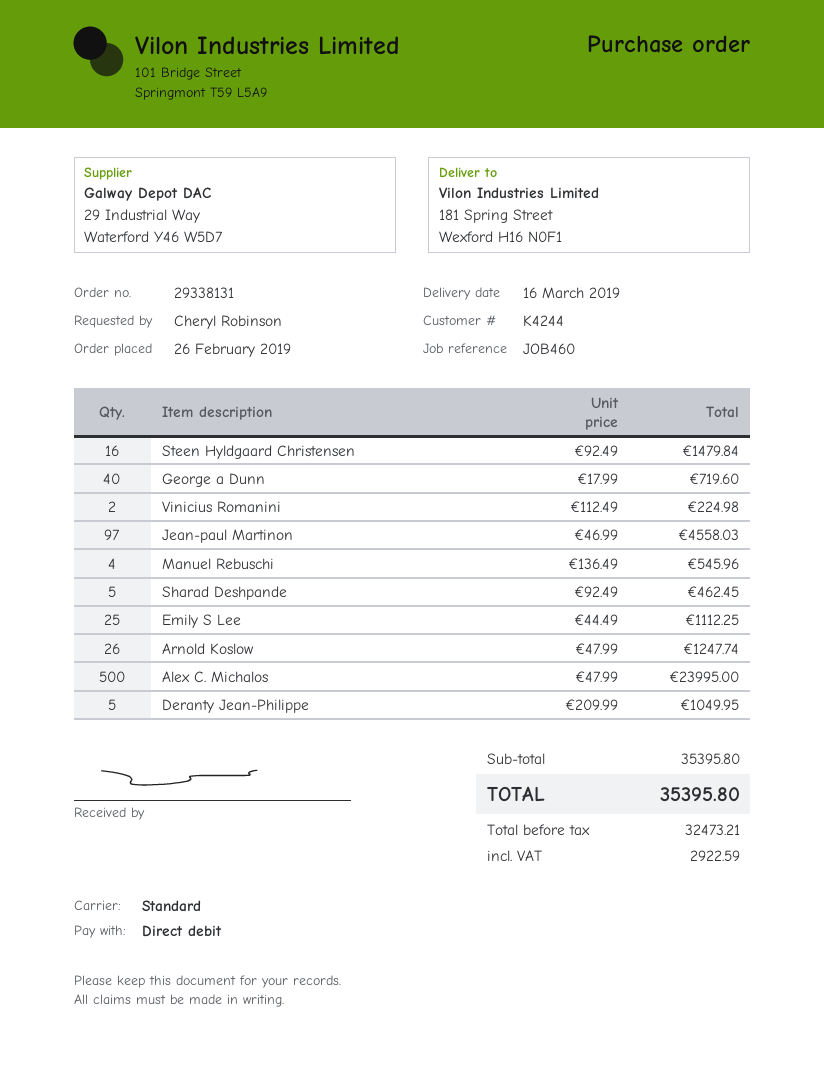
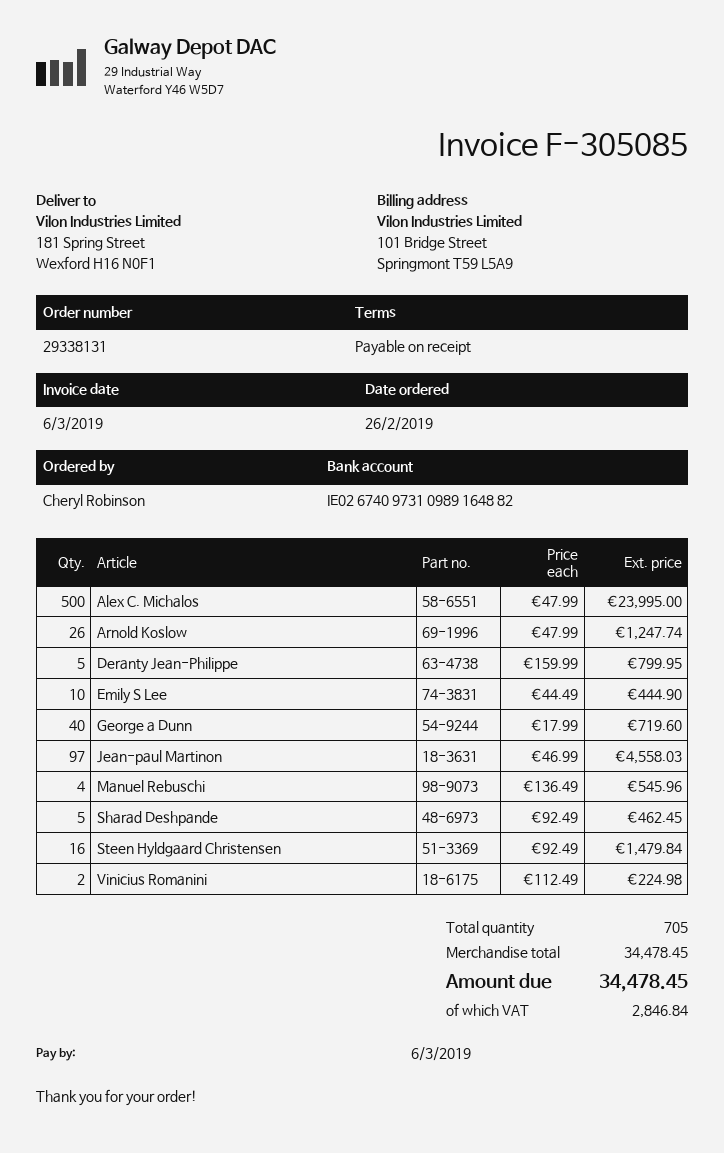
Emily S Lee: 25 x 44.49 = 1112.25 -> 10 x 44.49 = 444.90
Deranty Jean-Philippe: 5 x 209.99 = 1049.95 -> 5 x 159.99 = 799.95
subtotal: 35395.80 -> 34478.45
tax: 2922.59 -> 2846.84
total: 35395.80 -> 34478.45

